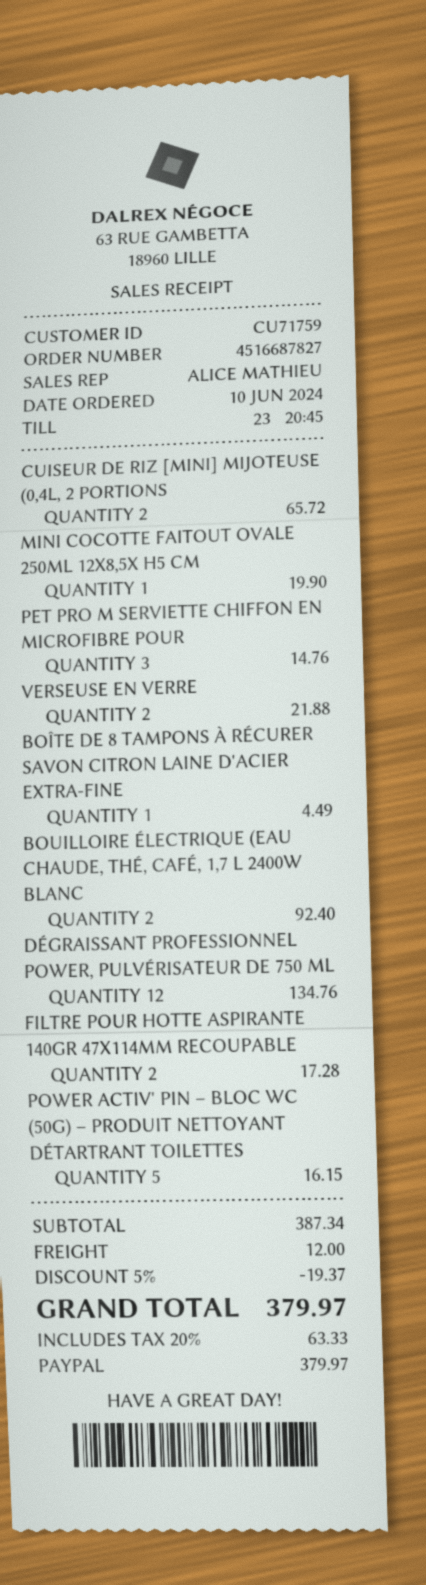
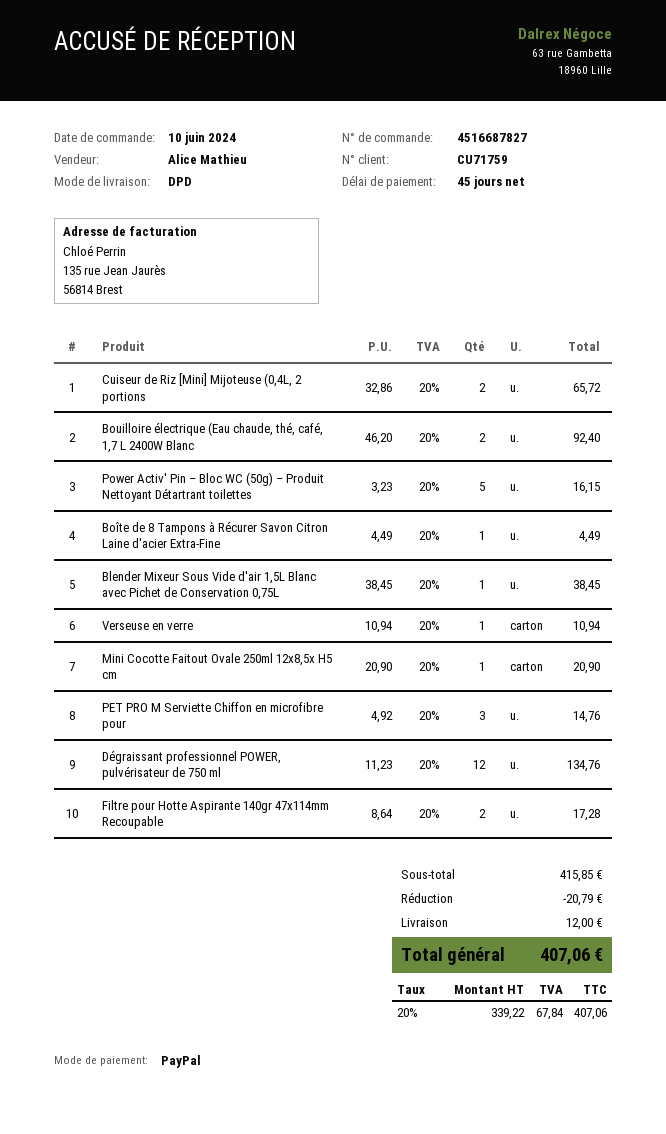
MINI COCOTTE FAITOUT OVALE 250ML 12X8,5X H5 CM: 1 for 19.90 -> 1 for 20.90
VERSEUSE EN VERRE: 2 for 21.88 -> 1 for 10.94
Blender Mixeur Sous Vide d'air 1,5L Blanc avec Pichet de Conservation 0,75L: none -> 1 for 38.45
subtotal: 387.34 -> 415.85
discount: 19.37 -> 20.79
tax: 20% = 63.33 -> 20% = 67.84
total: 379.97 -> 407.06

